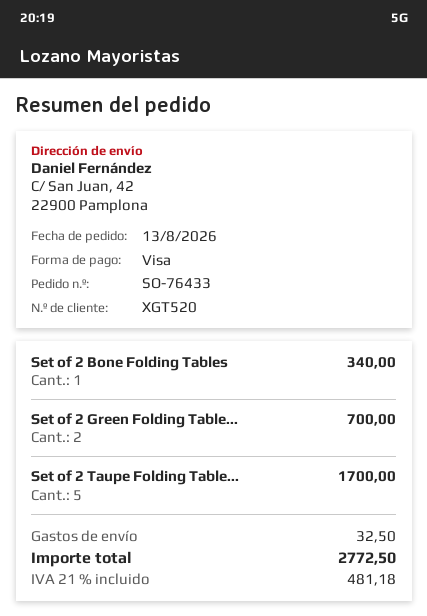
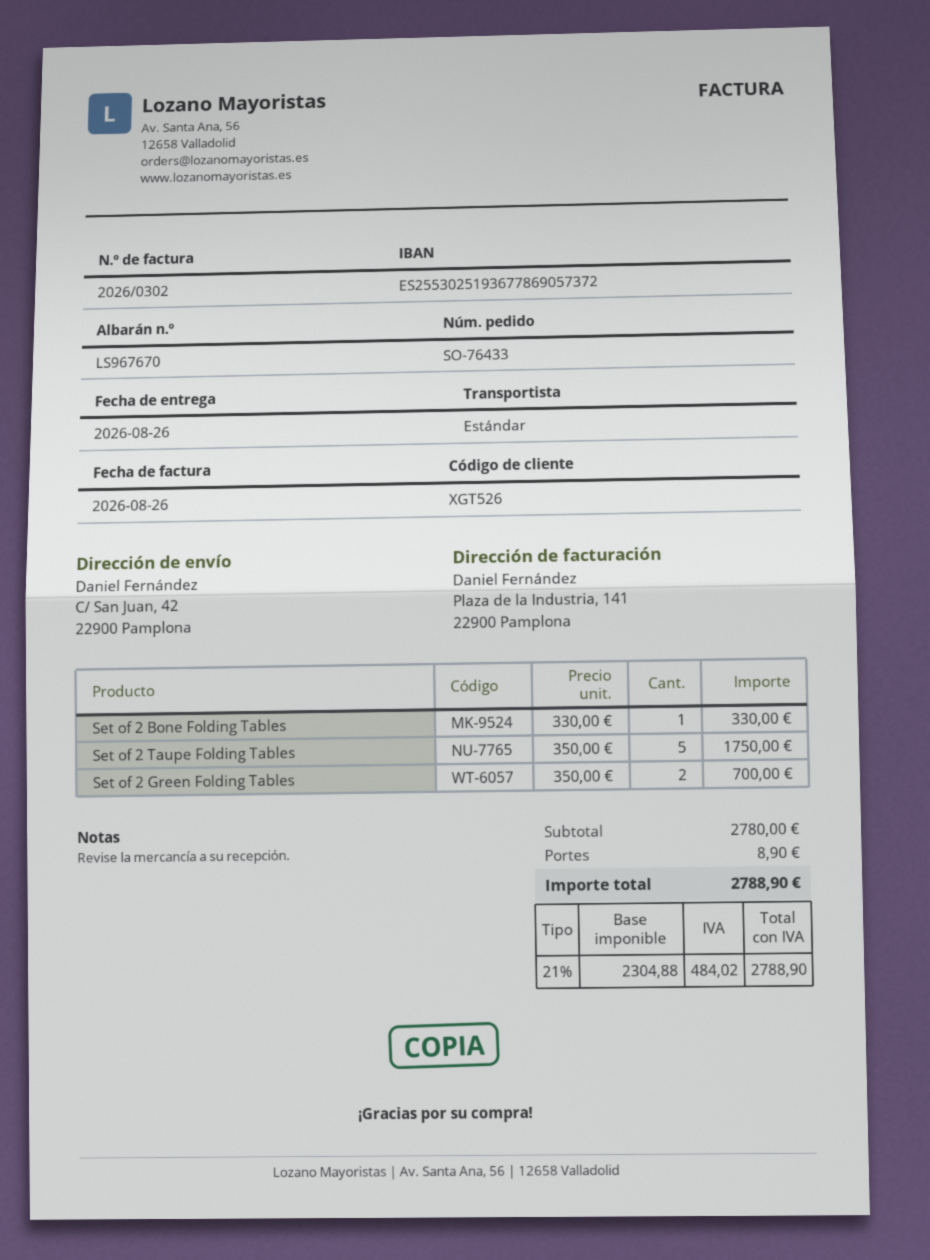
customer number: XGT520 -> XGT526
Set of 2 Bone Folding Tables: 1 for 340.00 -> 1 for 330.00
Set of 2 Taupe Folding Table...: 5 for 1700.00 -> 5 for 1750.00
shipping: 32.50 -> 8.90
tax: 21% = 481.18 -> 21% = 484.02
total: 2772.50 -> 2788.90

